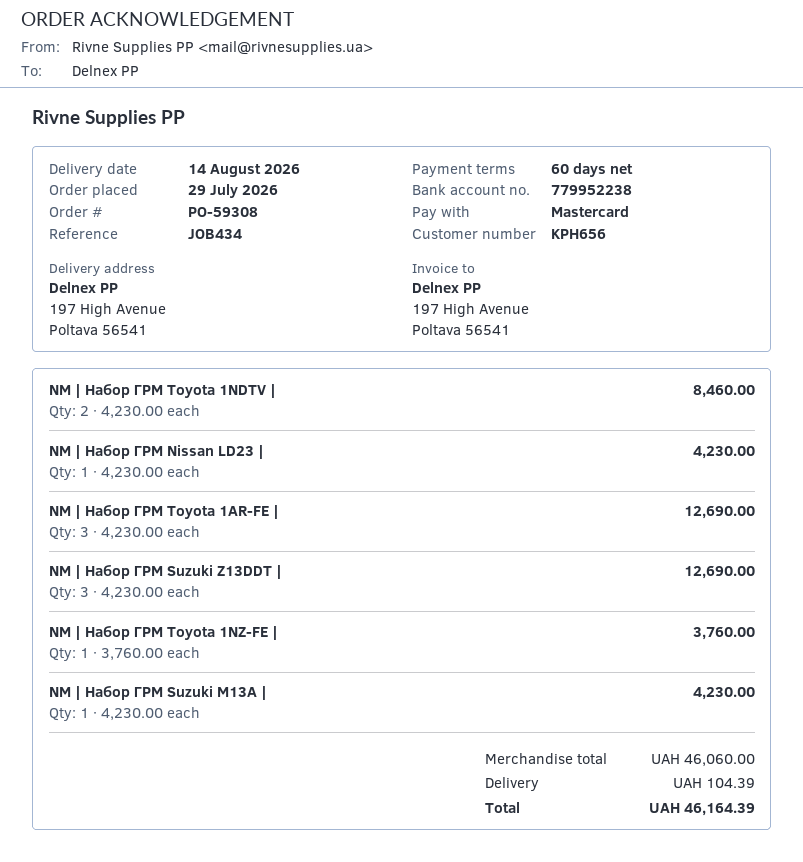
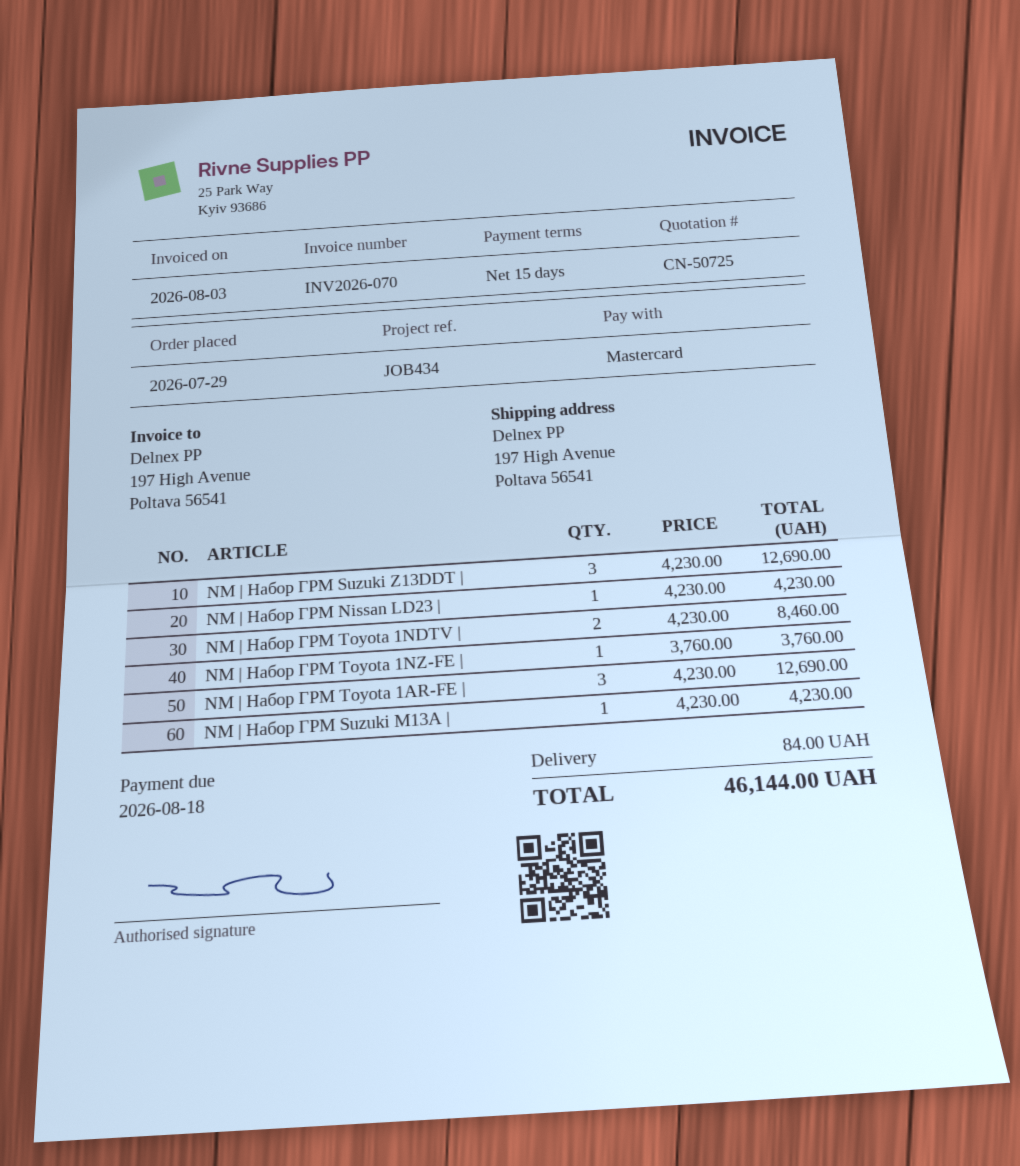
payment terms: 60 days -> 15 days
shipping: 104.39 -> 84.00
total: 46164.39 -> 46144.00

